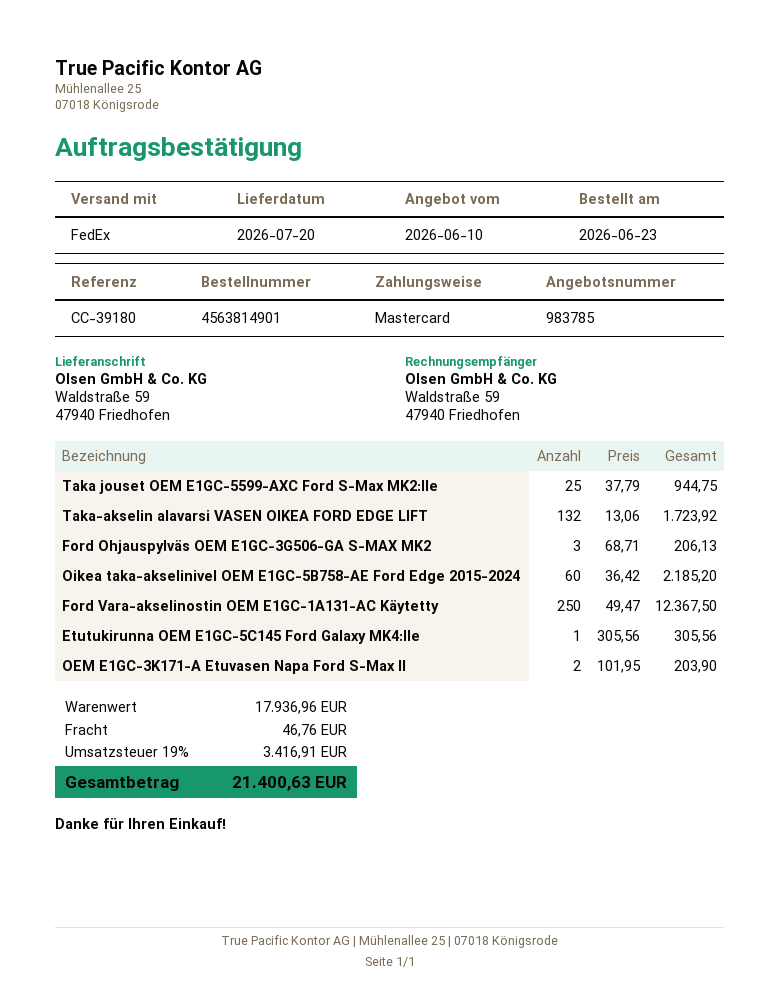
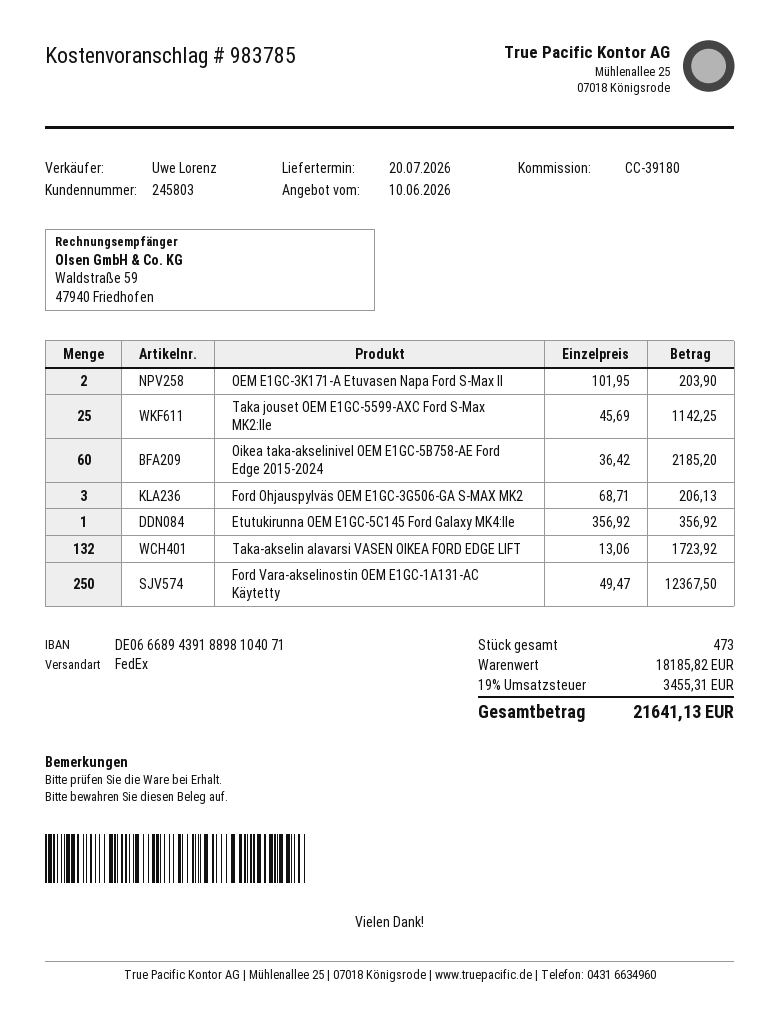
Taka jouset OEM E1GC-5599-AXC Ford S-Max MK2:lle: 25 x 37.79 = 944.75 -> 25 x 45.69 = 1142.25
Etutukirunna OEM E1GC-5C145 Ford Galaxy MK4:lle: 1 x 305.56 = 305.56 -> 1 x 356.92 = 356.92
subtotal: 17936.96 -> 18185.82
shipping: 46.76 -> none
tax: 19% = 3416.91 -> 19% = 3455.31
total: 21400.63 -> 21641.13

